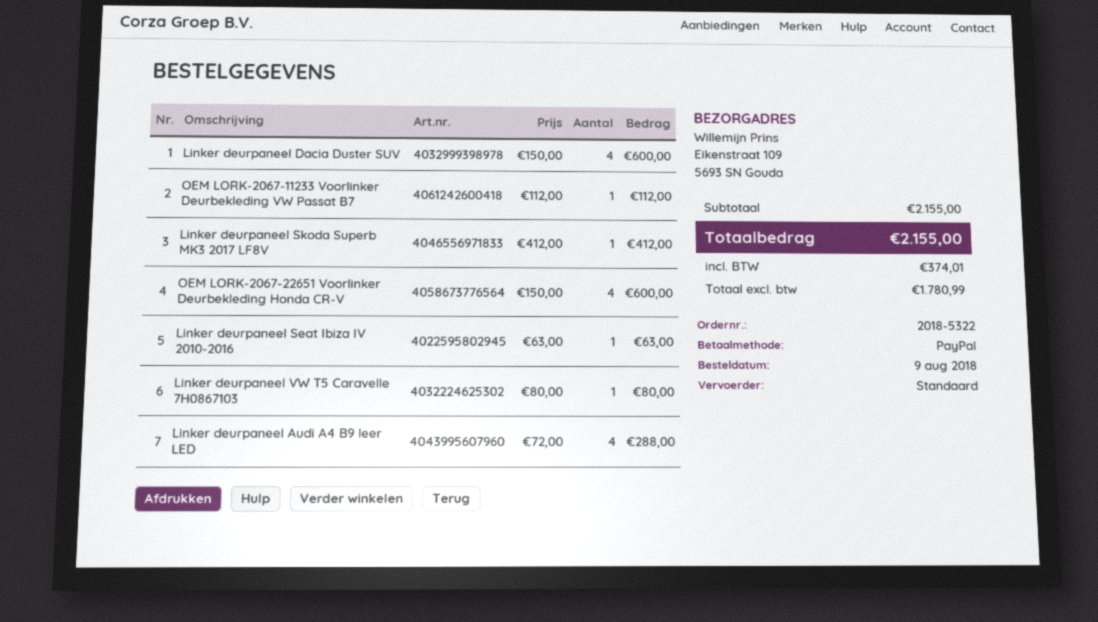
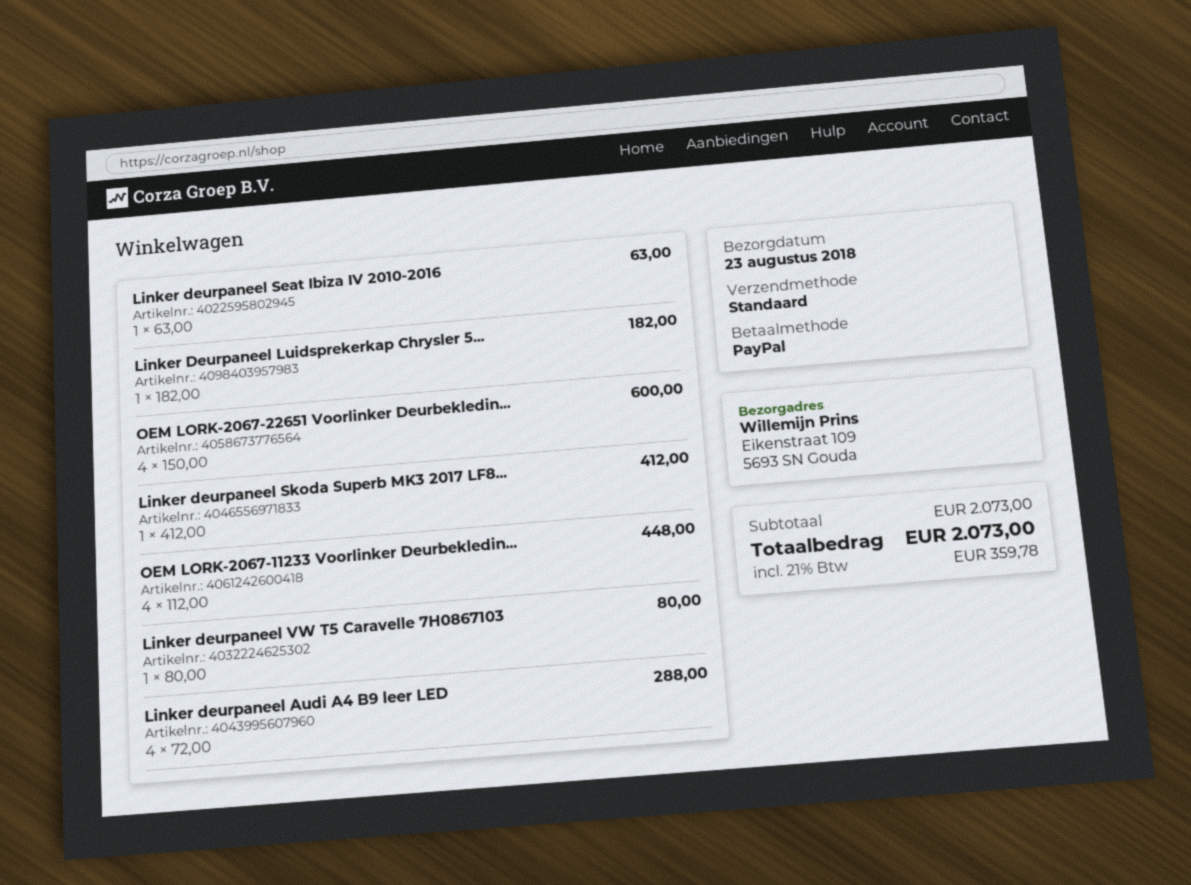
Linker deurpaneel Dacia Duster SUV: 4 x 150.00 = 600.00 -> none
OEM LORK-2067-11233 Voorlinker Deurbekleding VW Passat B7: 1 x 112.00 = 112.00 -> 4 x 112.00 = 448.00
Linker Deurpaneel Luidsprekerkap Chrysler 5...: none -> 1 x 182.00 = 182.00
subtotal: 2155.00 -> 2073.00
tax: 374.01 -> 359.78
total: 2155.00 -> 2073.00

